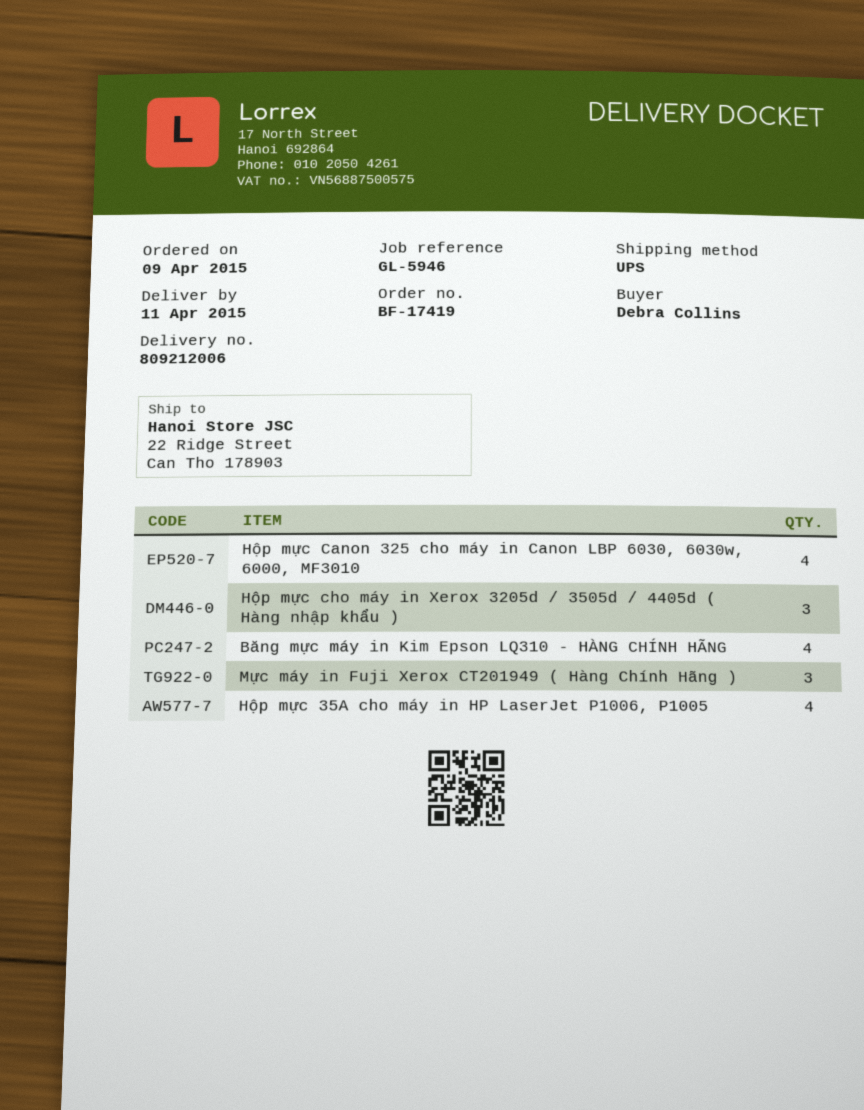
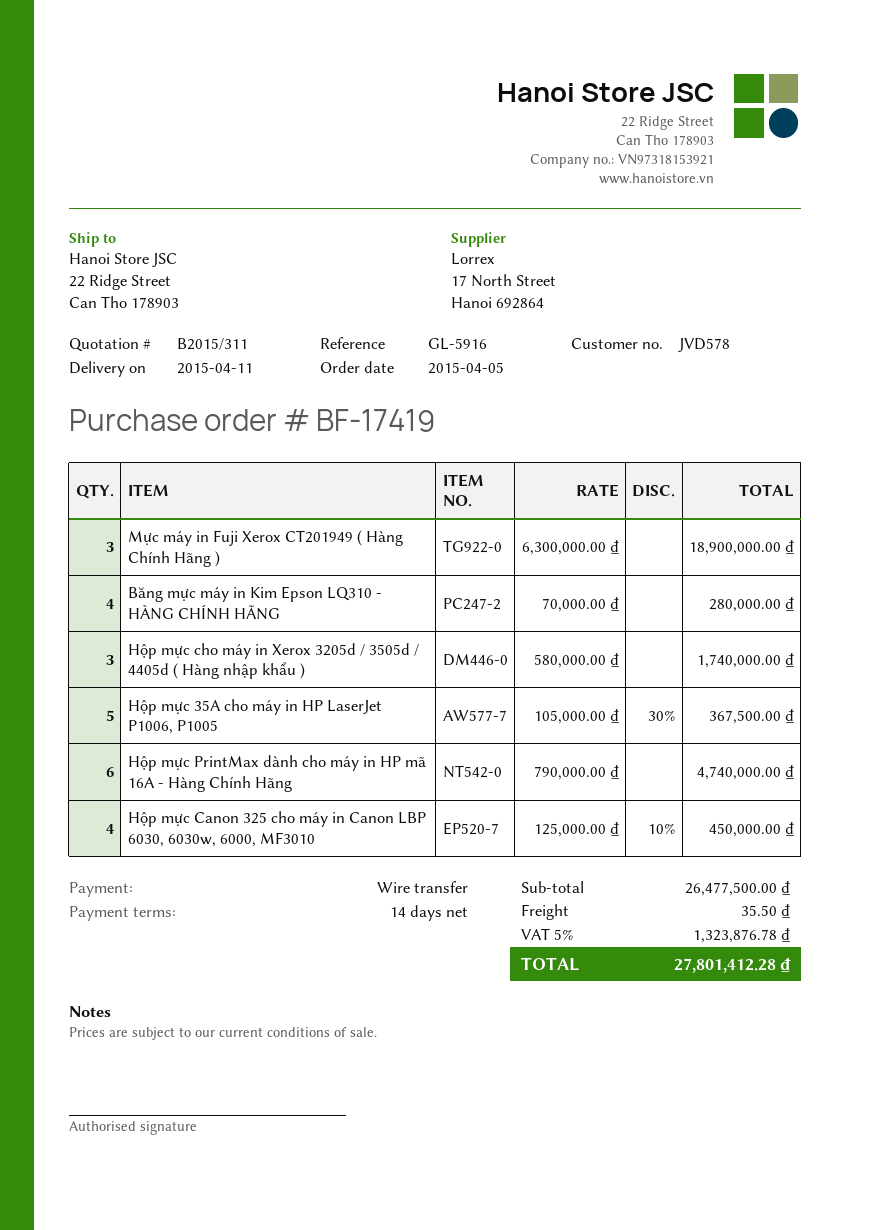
order date: 2015-04-09 -> 2015-04-05
reference: GL-5946 -> GL-5916
Hộp mực 35A cho máy in HP LaserJet P1006, P1005: 4 -> 5
Hộp mực PrintMax dành cho máy in HP mã 16A - Hàng Chính Hãng: none -> 6

